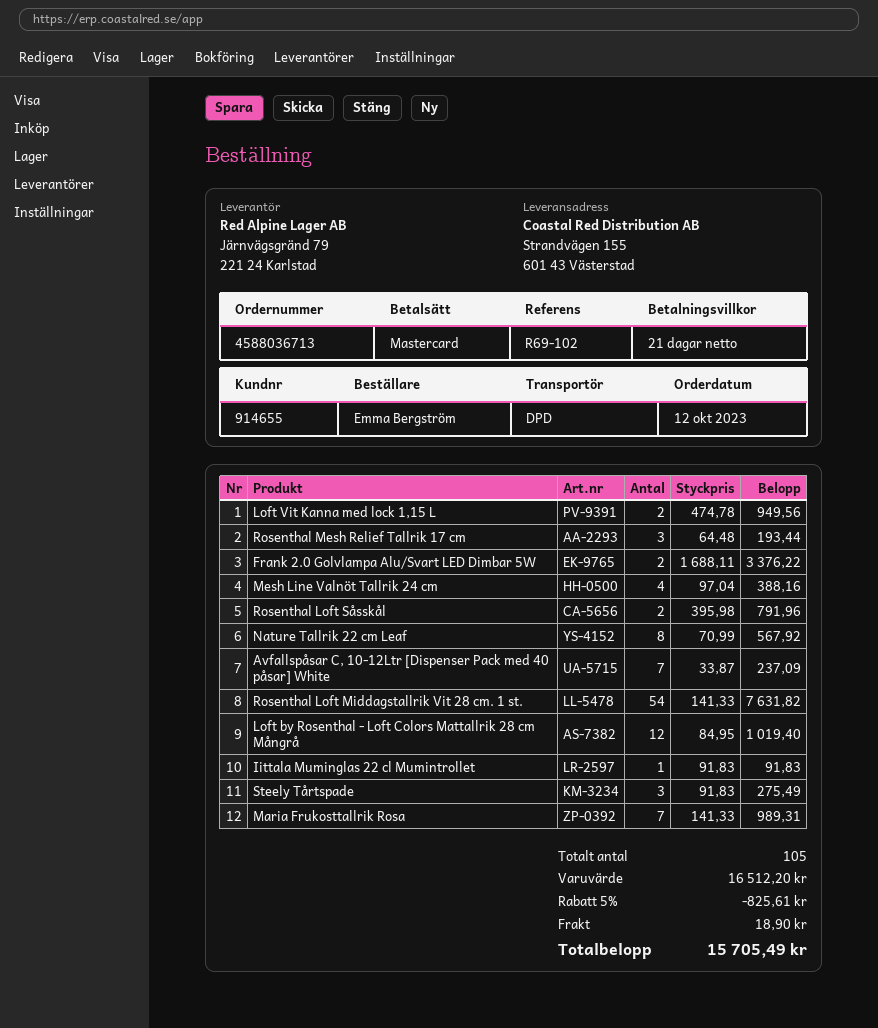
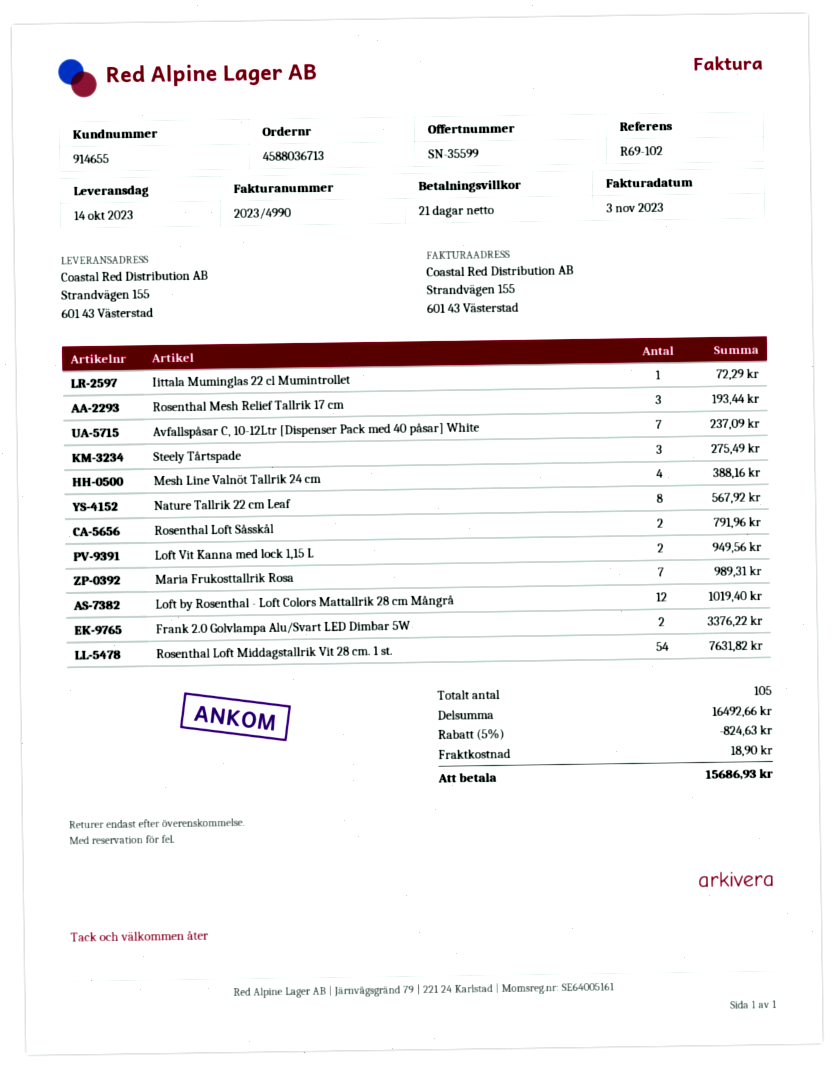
Iittala Muminglas 22 cl Mumintrollet: 1 for 91.83 -> 1 for 72.29
subtotal: 16512.20 -> 16492.66
discount: 5% = 825.61 -> 5% = 824.63
total: 15705.49 -> 15686.93

